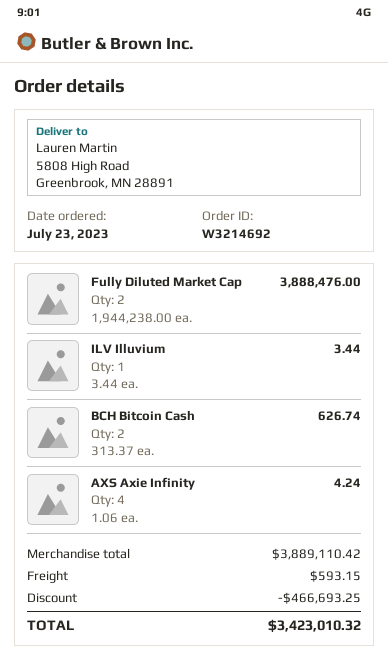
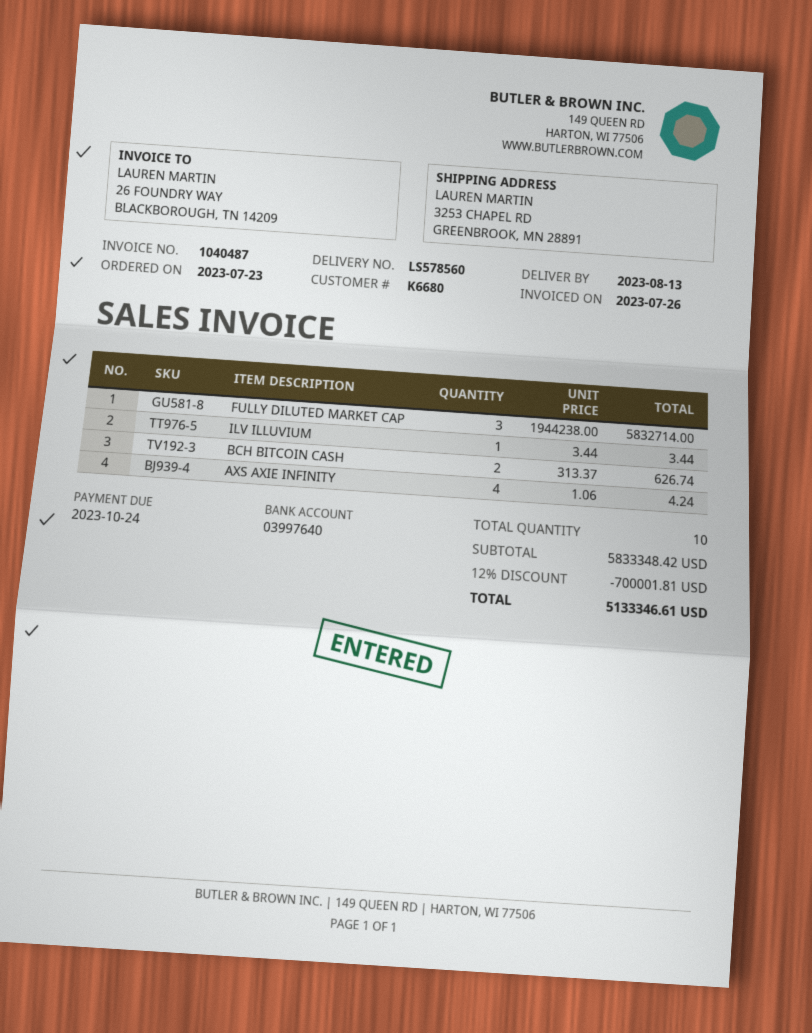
ship to: 5808 High Road, Greenbrook, MN 28891 -> 3253 CHAPEL RD, GREENBROOK, MN 28891
Fully Diluted Market Cap: 2 x 1944238.00 = 3888476.00 -> 3 x 1944238.00 = 5832714.00
subtotal: 3889110.42 -> 5833348.42
discount: 466693.25 -> 700001.81
shipping: 593.15 -> none
total: 3423010.32 -> 5133346.61

